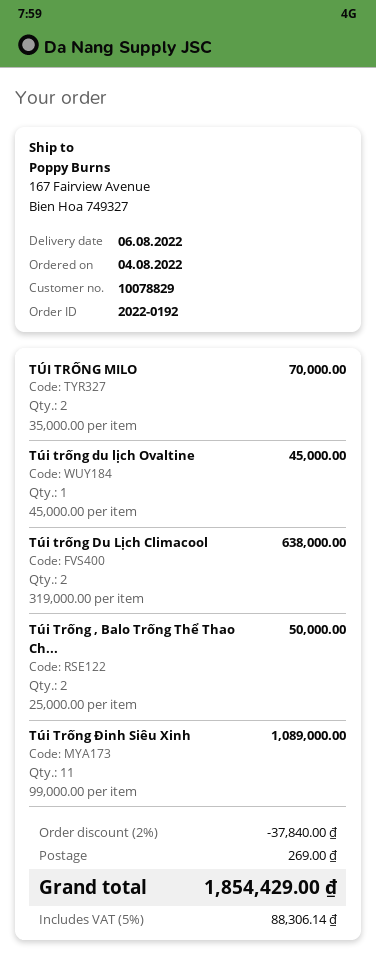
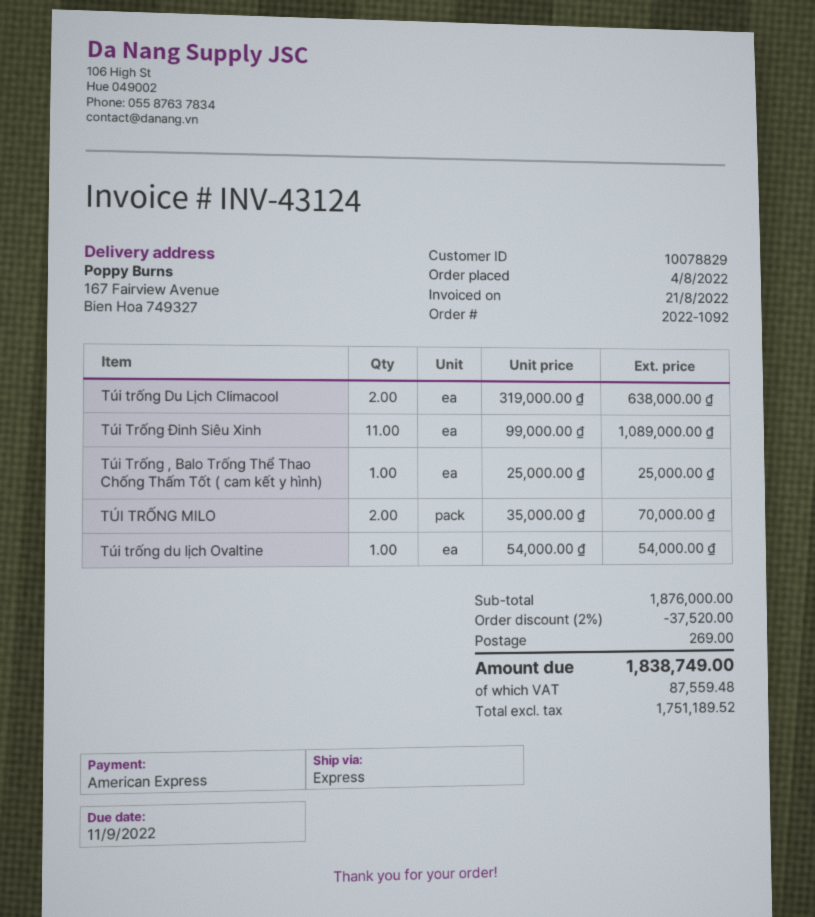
order number: 2022-0192 -> 2022-1092
Túi trống du lịch Ovaltine: 1 x 45000.00 = 45000.00 -> 1 x 54000.00 = 54000.00
Túi Trống , Balo Trống Thể Thao Ch...: 2 x 25000.00 = 50000.00 -> 1 x 25000.00 = 25000.00
discount: 2% = 37840.00 -> 2% = 37520.00
tax: 88306.14 -> 87559.48
total: 1854429.00 -> 1838749.00

